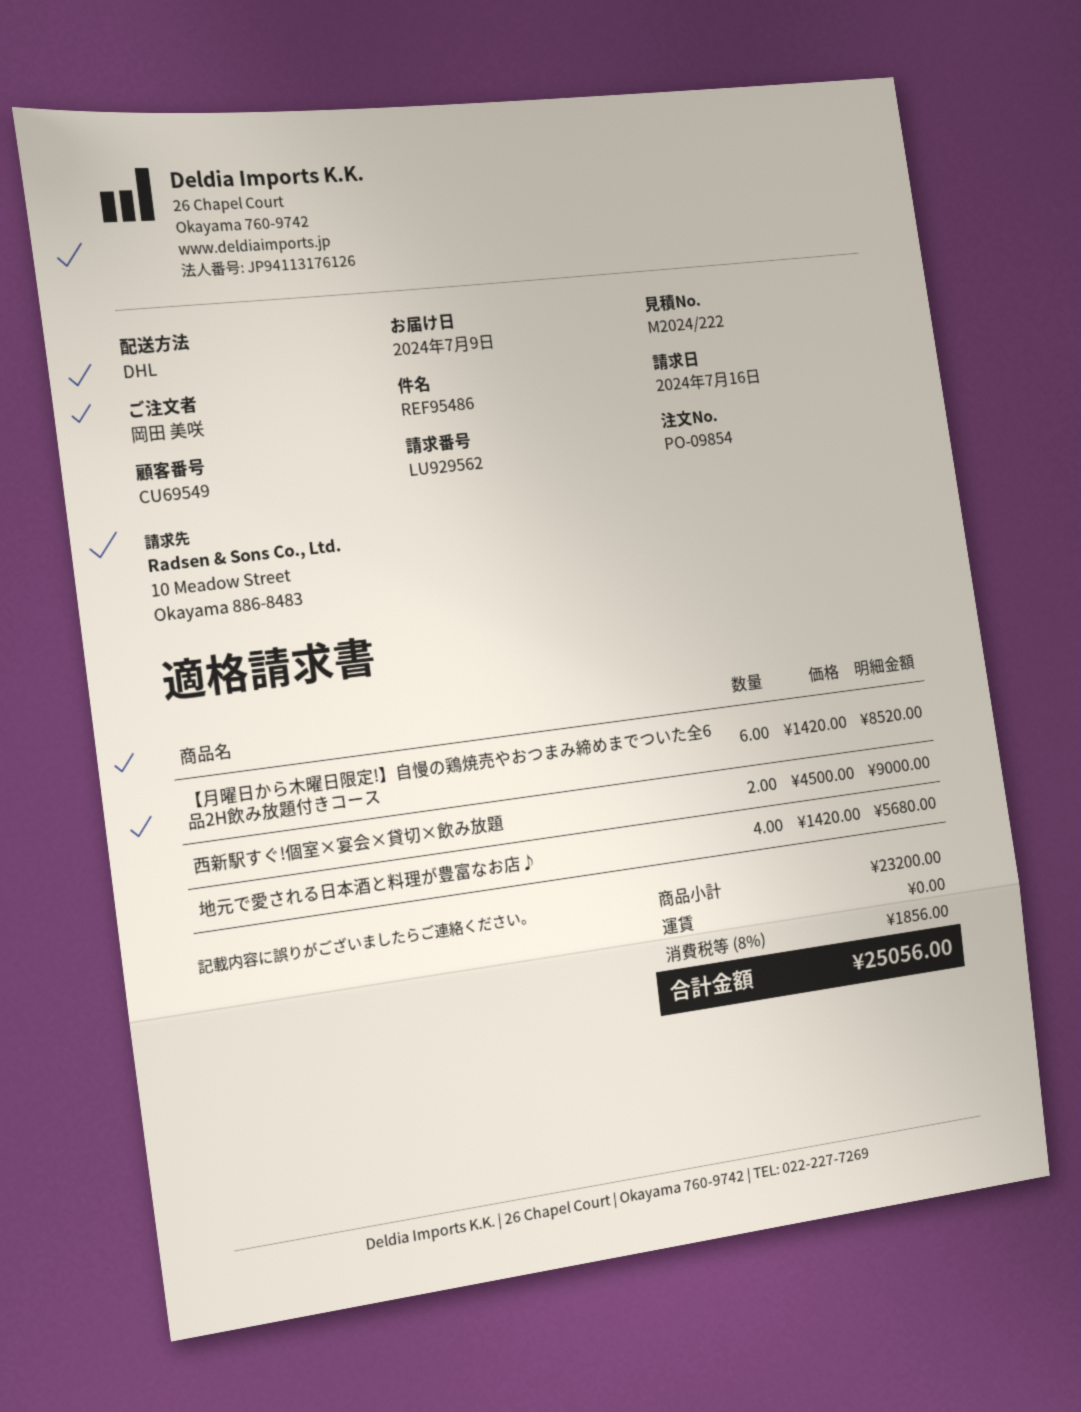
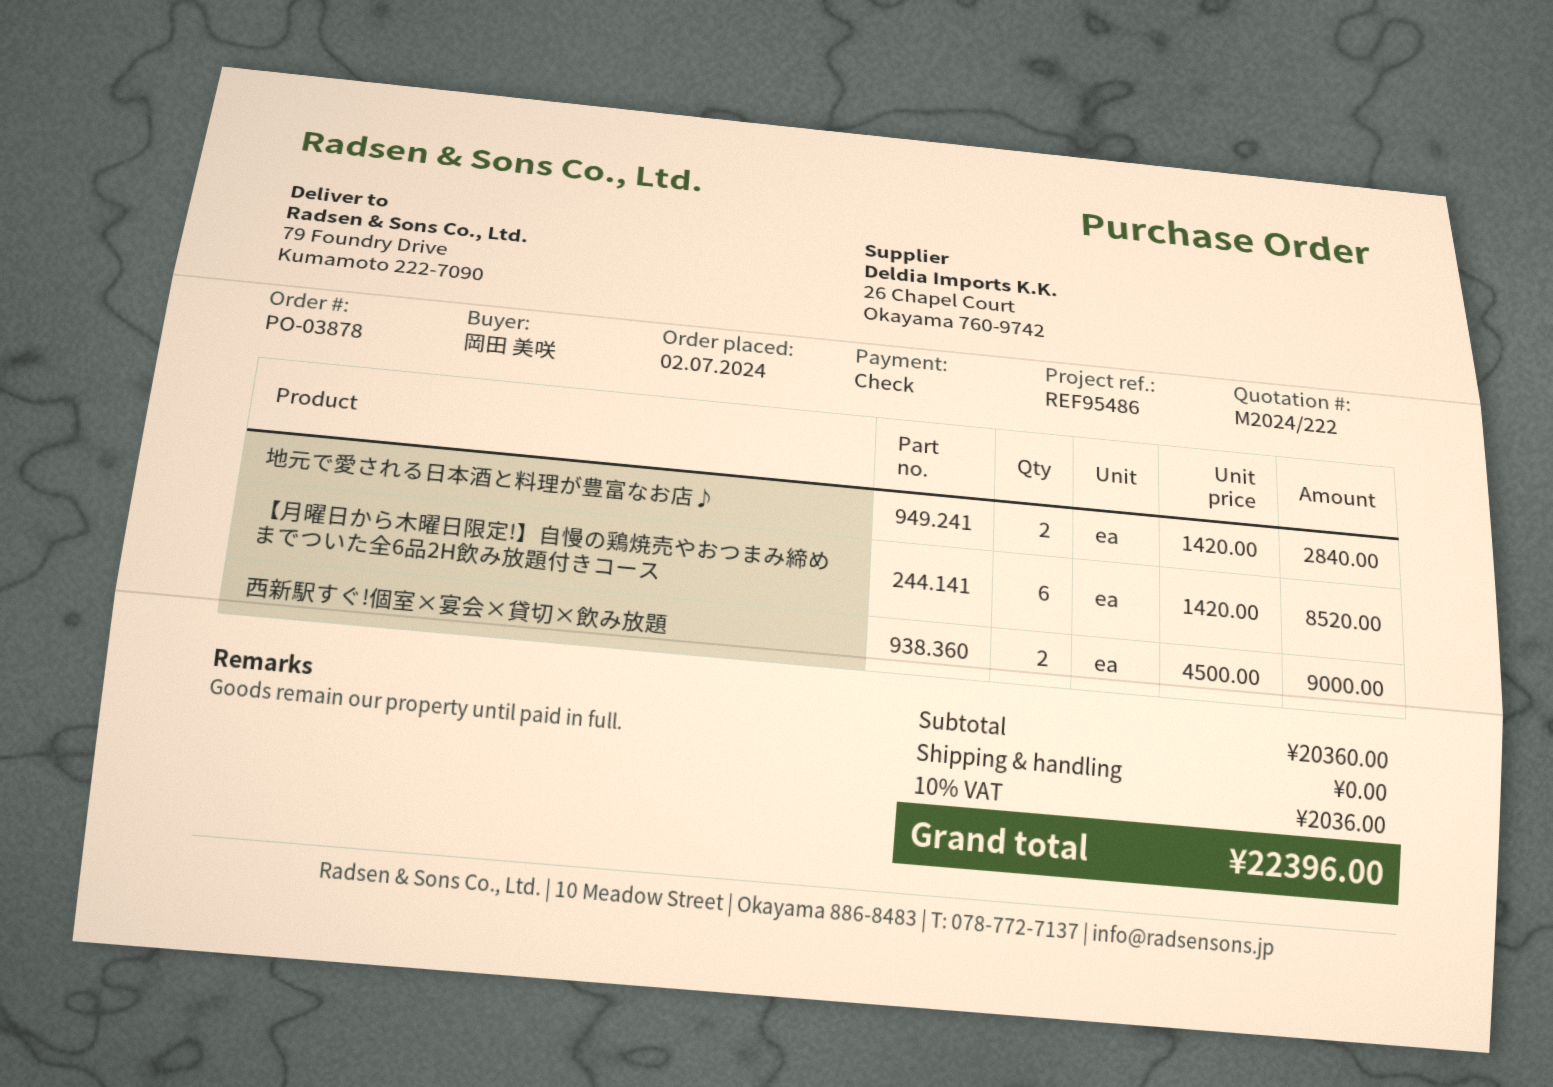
order number: PO-09854 -> PO-03878
地元で愛される日本酒と料理が豊富なお店♪: 4 x 1420.00 = 5680.00 -> 2 x 1420.00 = 2840.00
subtotal: 23200.00 -> 20360.00
tax: 8% = 1856.00 -> 10% = 2036.00
total: 25056.00 -> 22396.00

